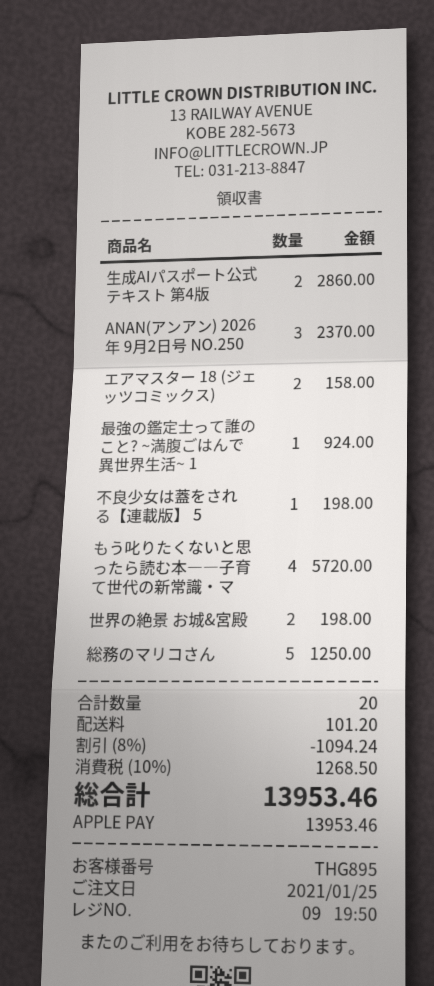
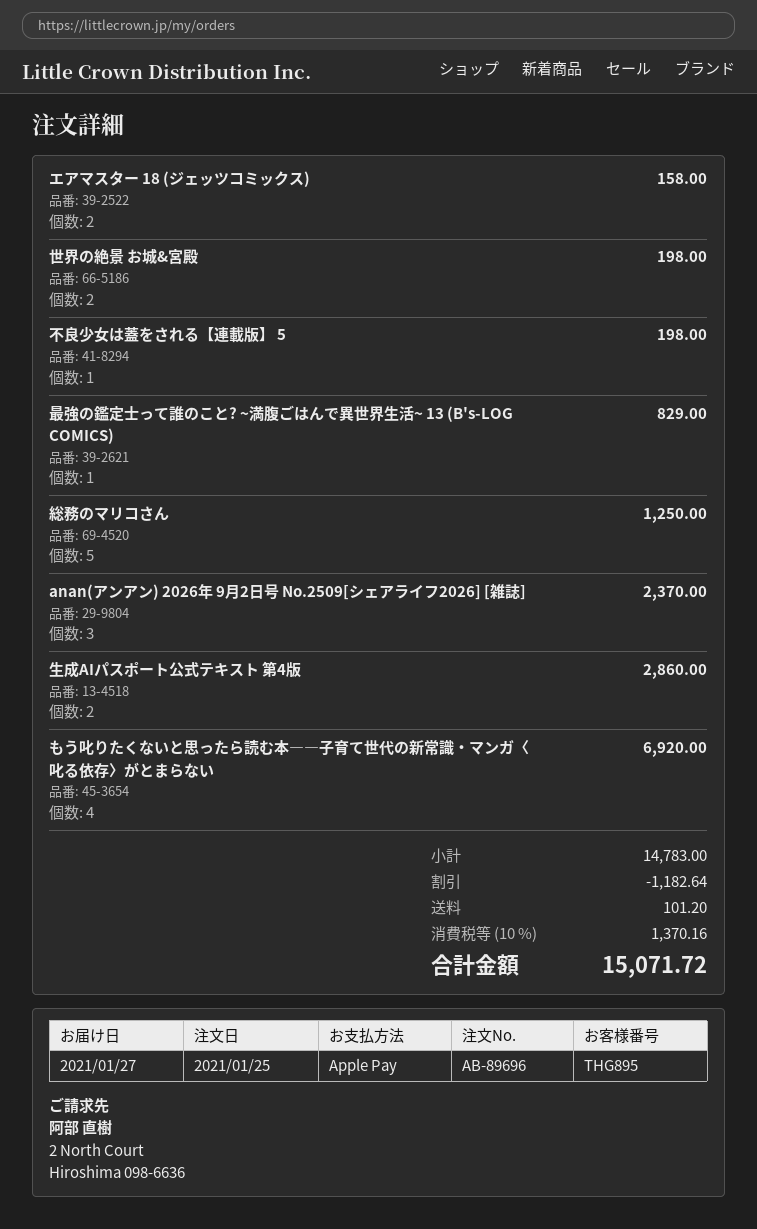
最強の鑑定士って誰のこと? ~満腹ごはんで異世界生活~ 1: 1 for 924.00 -> 1 for 829.00
もう叱りたくないと思ったら読む本――子育て世代の新常識・マ: 4 for 5720.00 -> 4 for 6920.00
discount: 1094.24 -> 1182.64
tax: 10% = 1268.50 -> 10% = 1370.16
total: 13953.46 -> 15071.72

